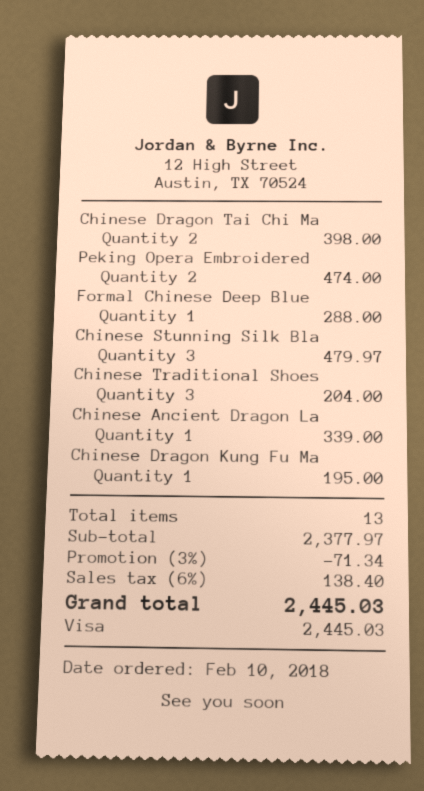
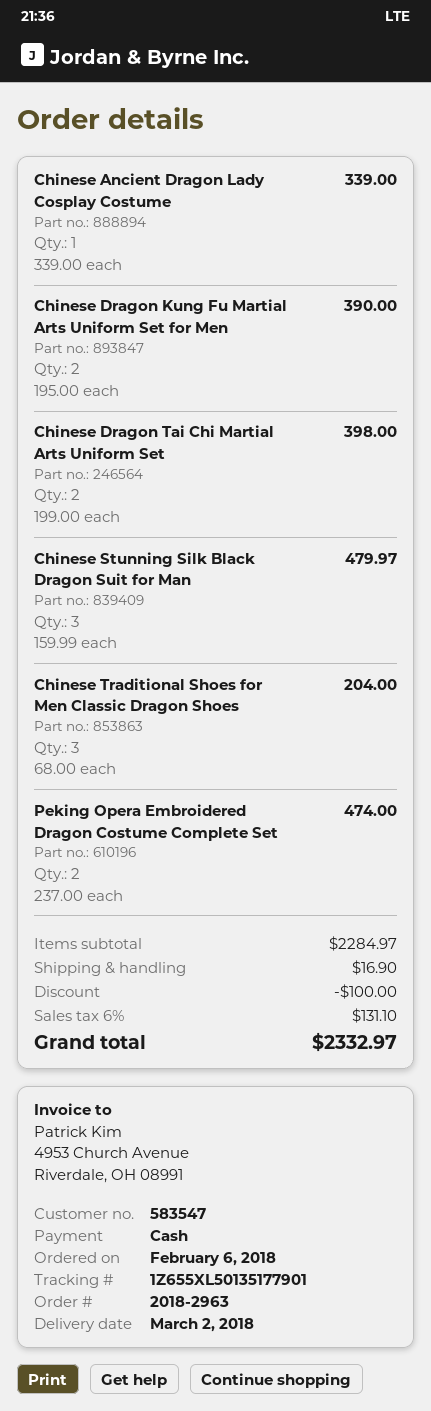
order date: 2018-02-10 -> 2018-02-06
payment method: Visa -> cash
Formal Chinese Deep Blue: 1 for 288.00 -> none
Chinese Dragon Kung Fu Ma: 1 for 195.00 -> 2 for 390.00
subtotal: 2377.97 -> 2284.97
discount: 71.34 -> 100.00
shipping: none -> 16.90
tax: 6% = 138.40 -> 6% = 131.10
total: 2445.03 -> 2332.97

